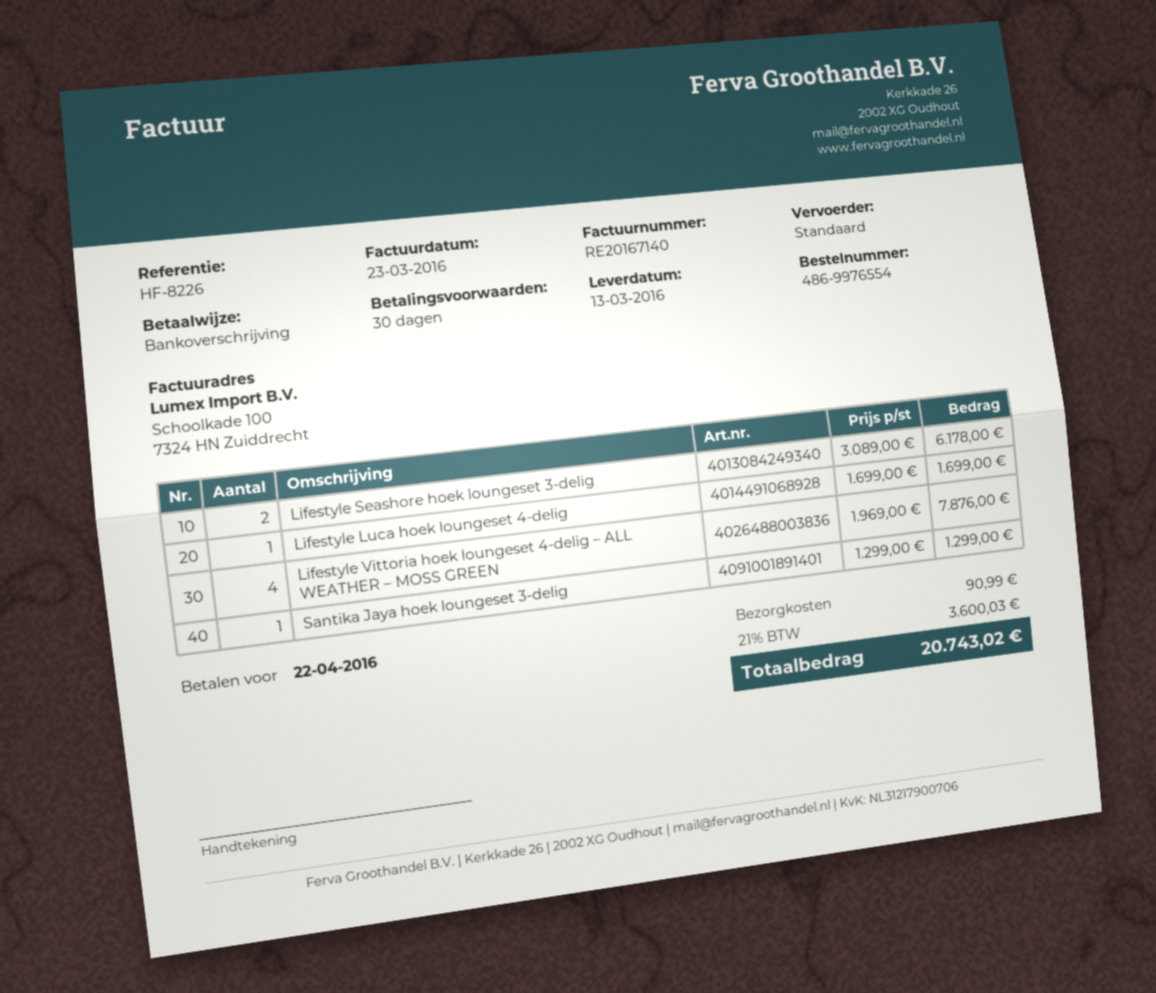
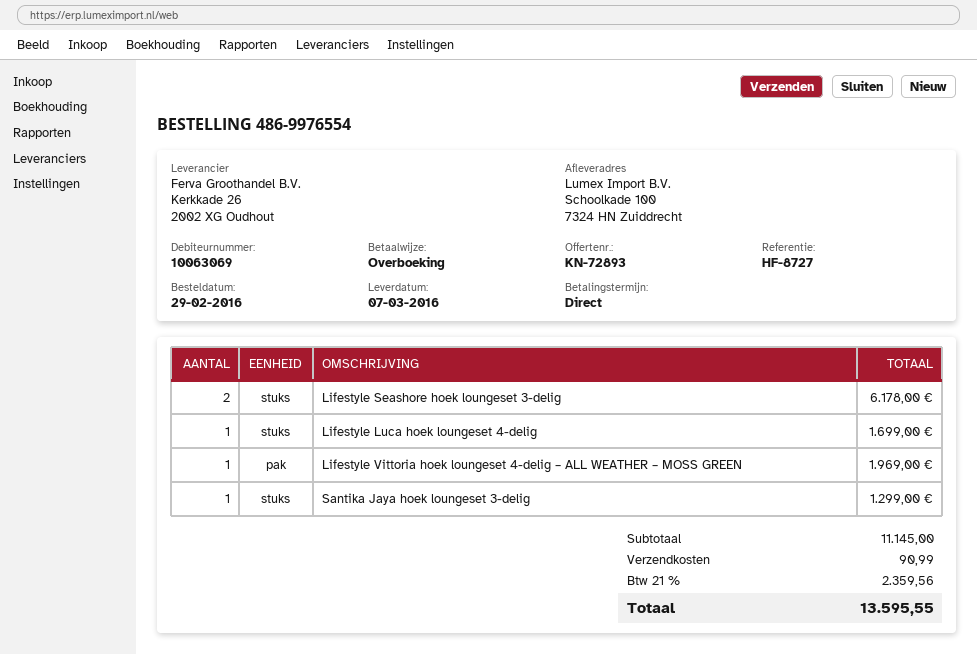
delivery date: 2016-03-13 -> 2016-03-07
payment terms: 30 days -> on receipt
reference: HF-8226 -> HF-8727
Lifestyle Vittoria hoek loungeset 4-delig – ALL WEATHER – MOSS GREEN: 4 for 7876.00 -> 1 for 1969.00
tax: 21% = 3600.03 -> 21% = 2359.56
total: 20743.02 -> 13595.55

